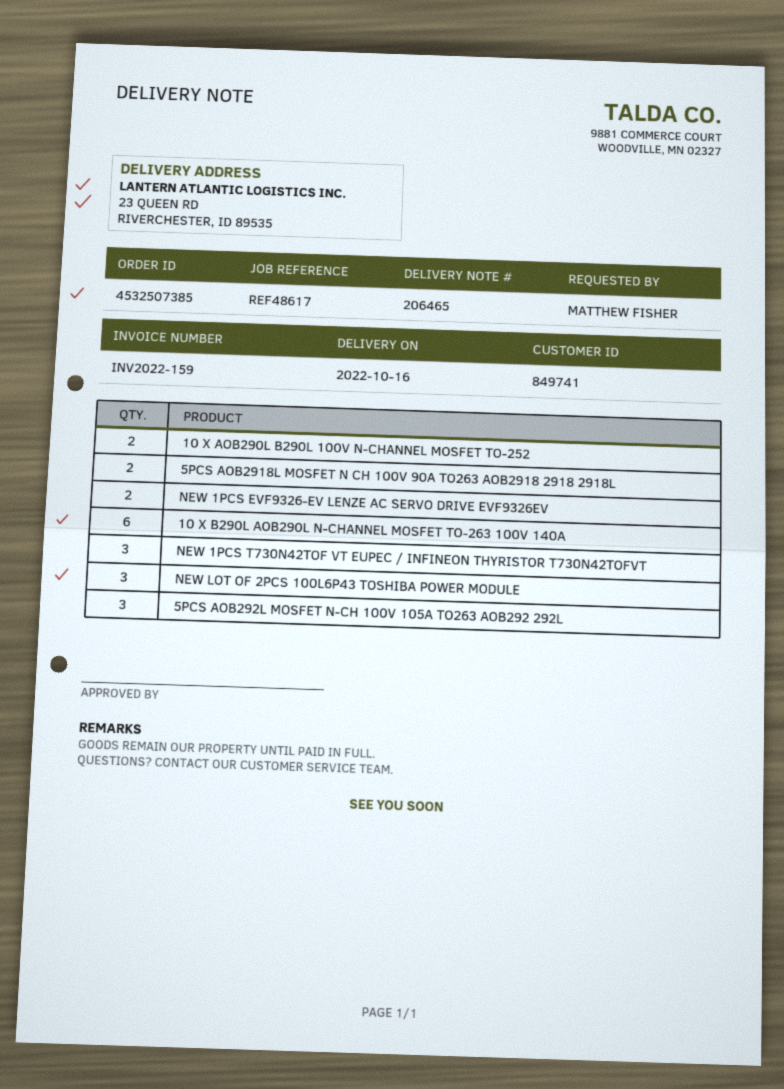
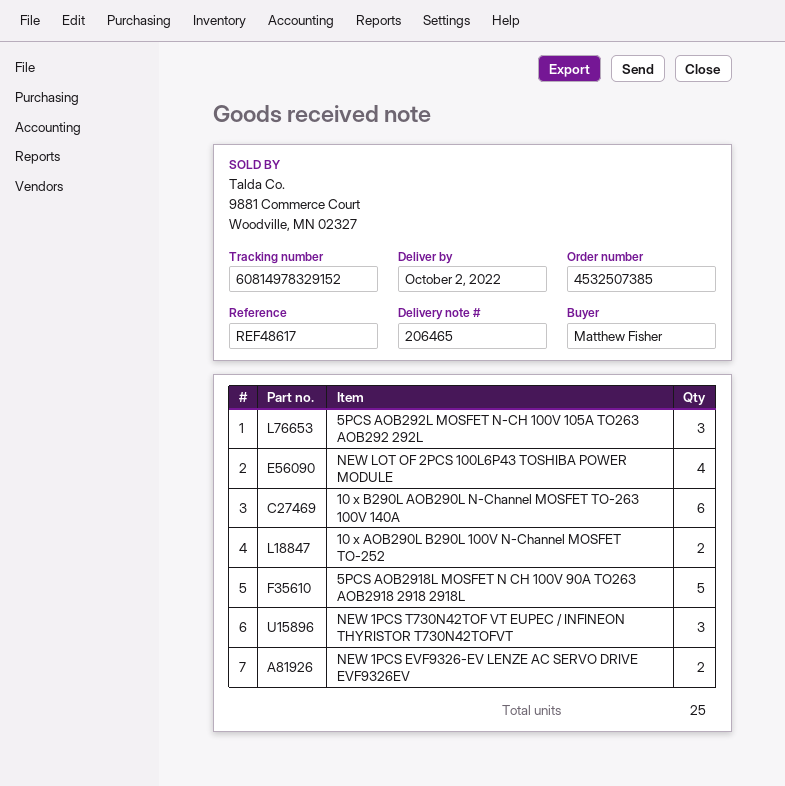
delivery date: 2022-10-16 -> 2022-10-02
5PCS AOB2918L MOSFET N CH 100V 90A TO263 AOB2918 2918 2918L: 2 -> 5
NEW LOT OF 2PCS 100L6P43 TOSHIBA POWER MODULE: 3 -> 4

